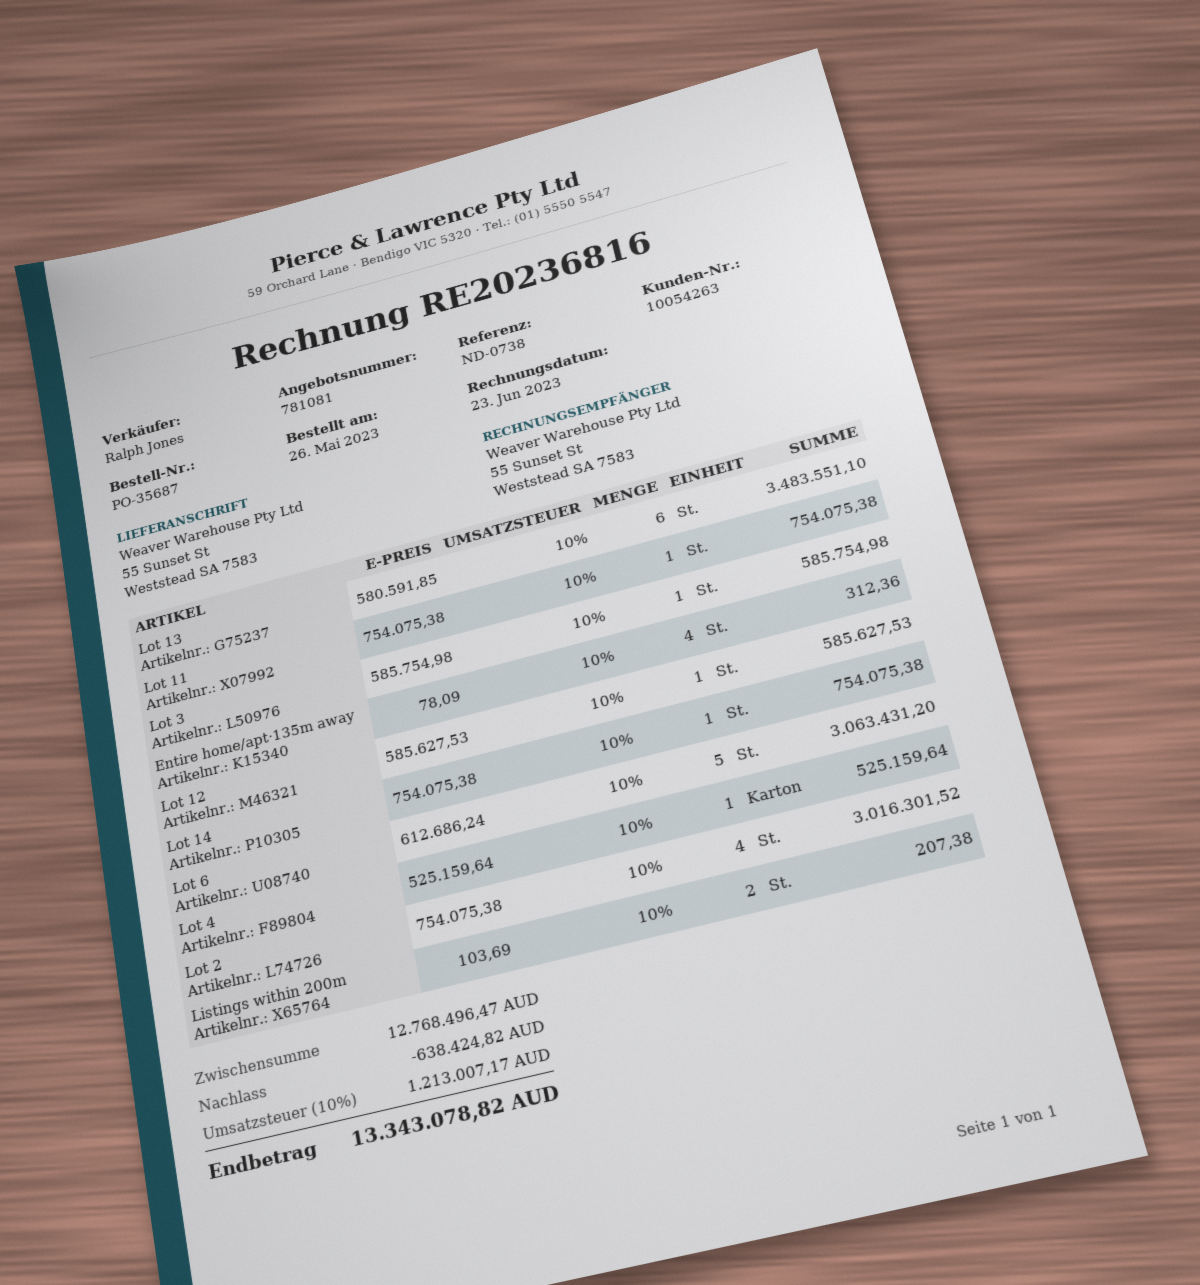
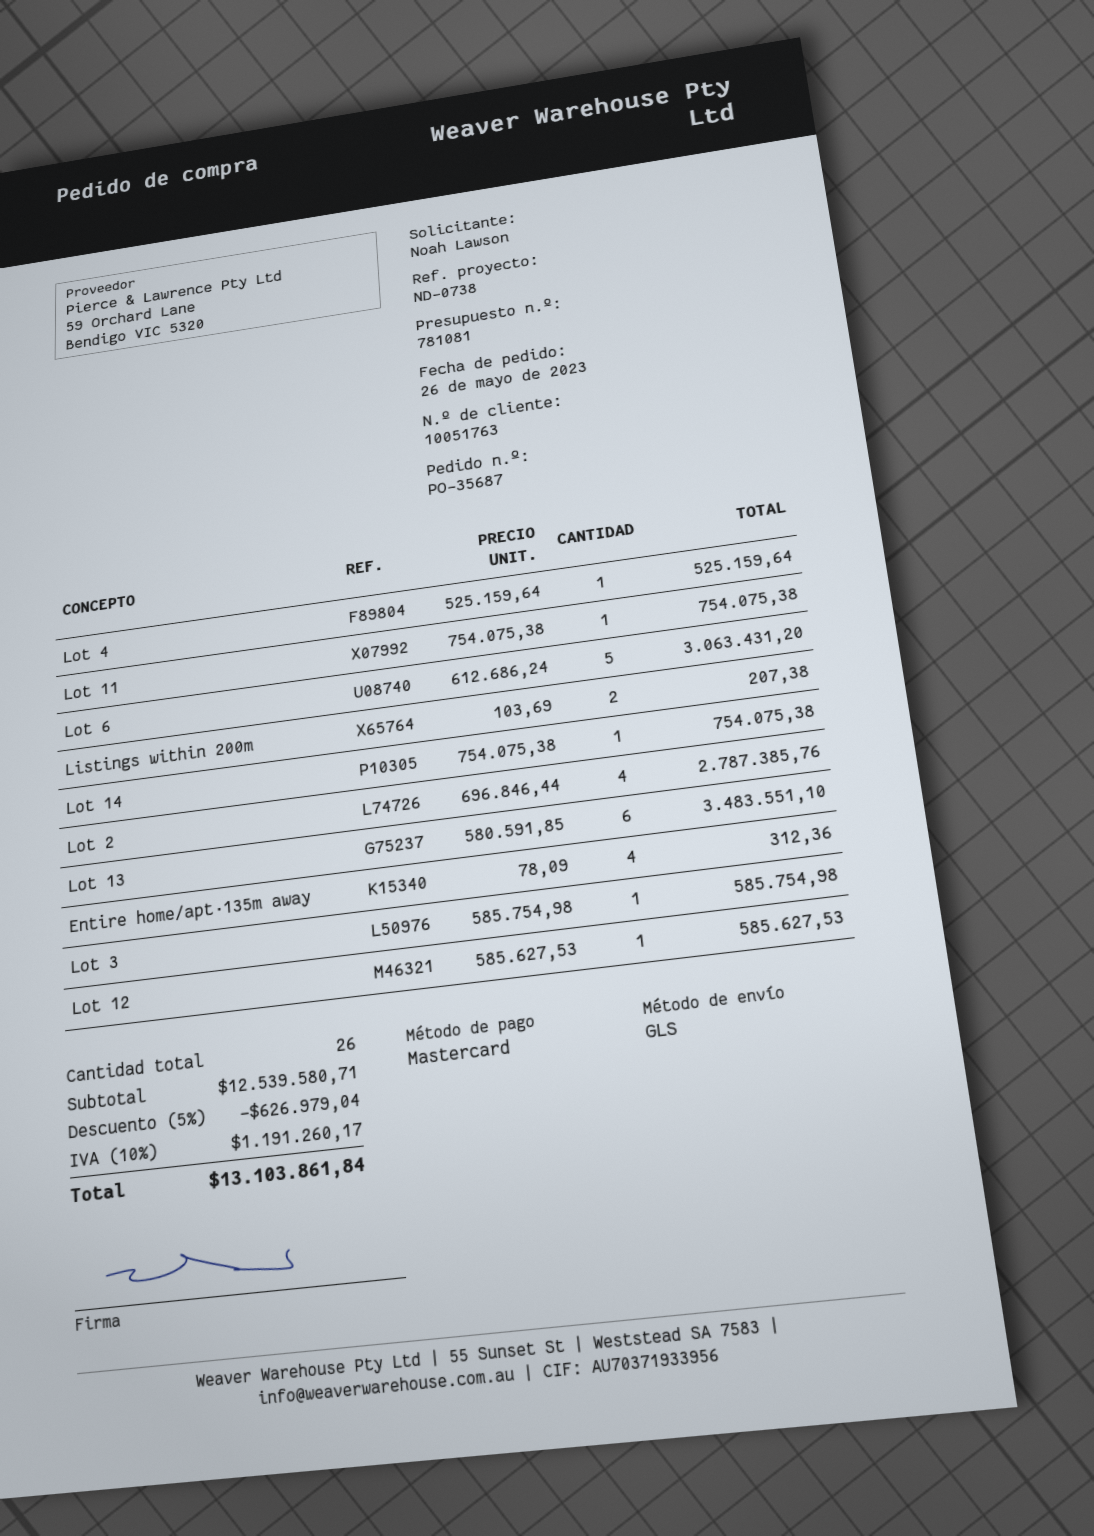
customer number: 10054263 -> 10051763
Lot 2: 4 x 754075.38 = 3016301.52 -> 4 x 696846.44 = 2787385.76
subtotal: 12768496.47 -> 12539580.71
discount: 638424.82 -> 626979.04
tax: 10% = 1213007.17 -> 10% = 1191260.17
total: 13343078.82 -> 13103861.84

